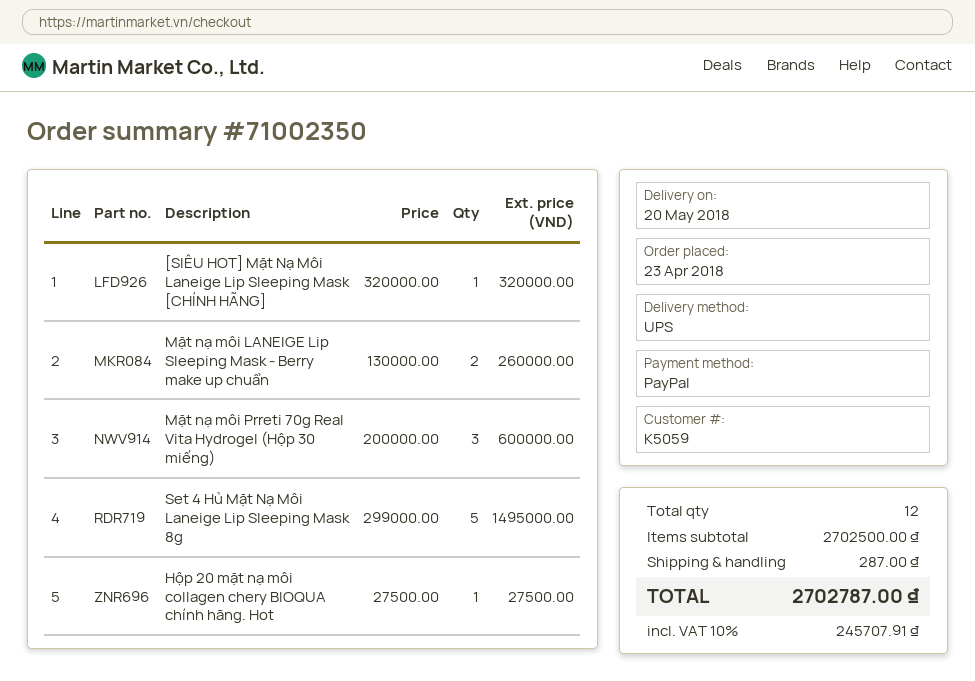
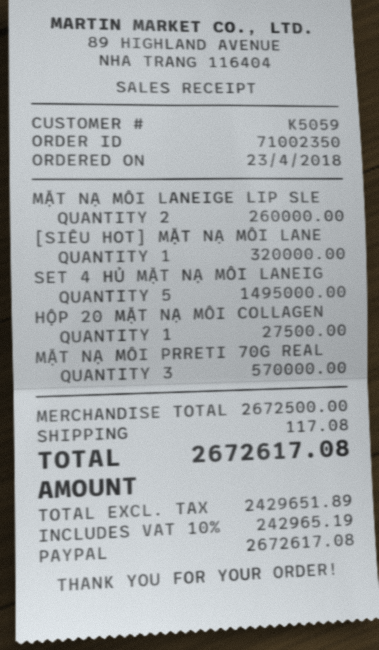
Mặt nạ môi Prreti 70g Real Vita Hydrogel (Hộp 30 miếng): 3 for 600000.00 -> 3 for 570000.00
subtotal: 2702500.00 -> 2672500.00
shipping: 287.00 -> 117.08
tax: 10% = 245707.91 -> 10% = 242965.19
total: 2702787.00 -> 2672617.08

